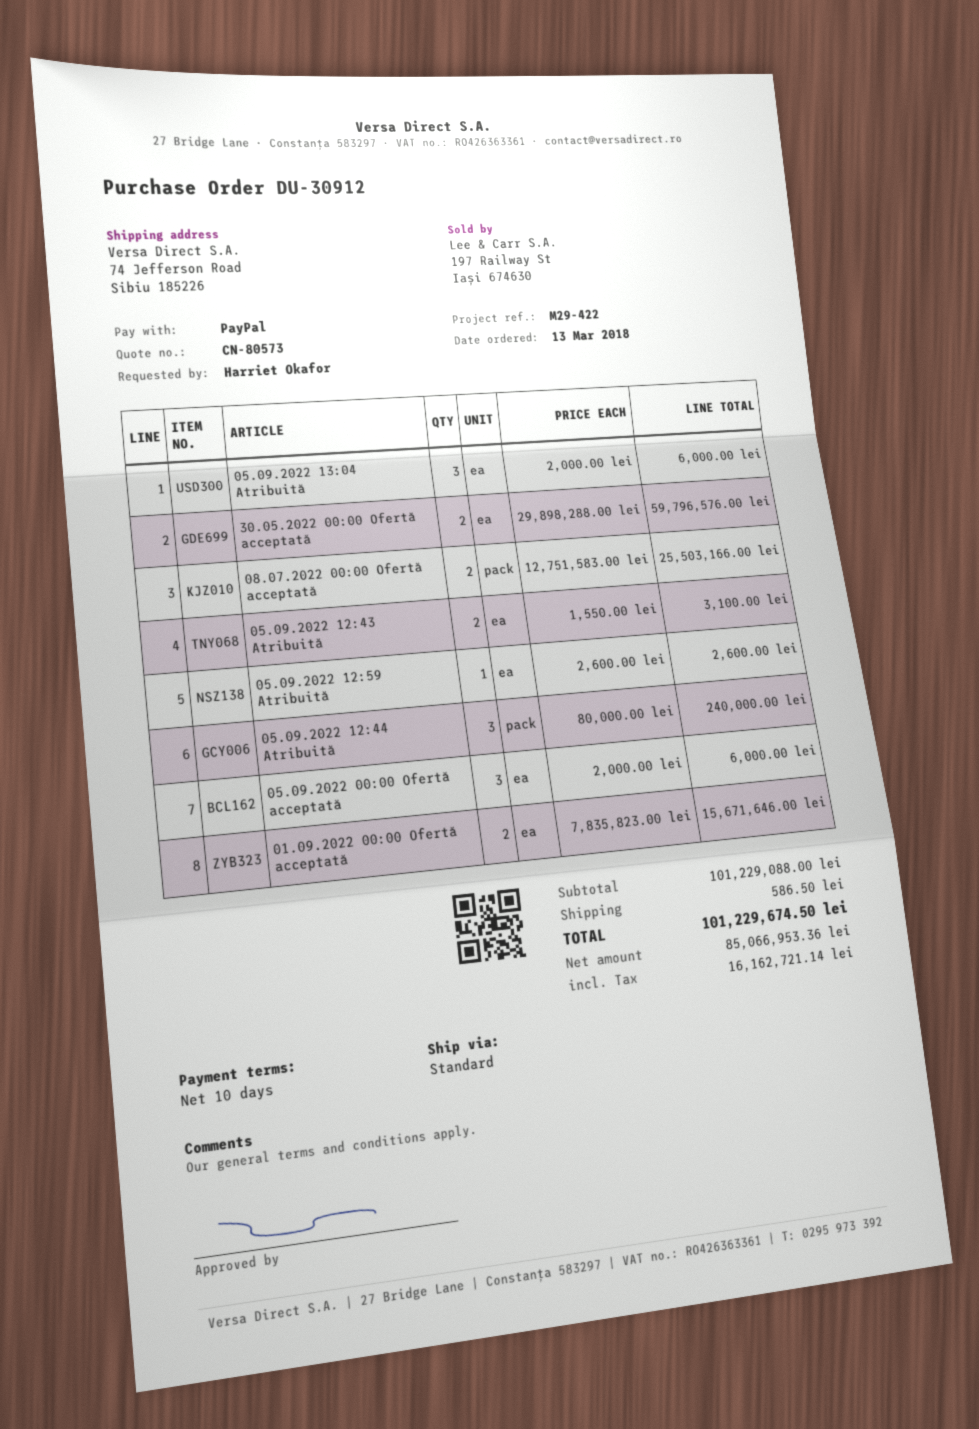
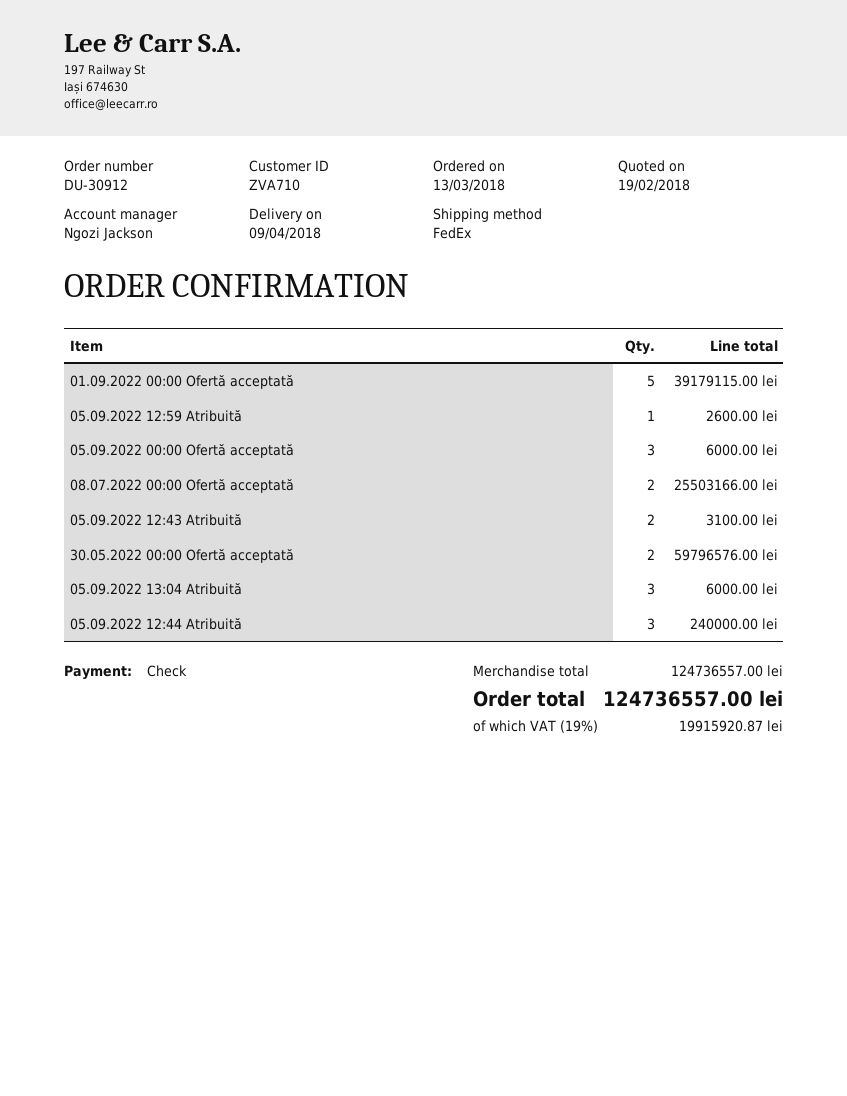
payment method: PayPal -> cheque
shipping method: standard -> FedEx
01.09.2022 00:00 Ofertă acceptată: 2 for 15671646.00 -> 5 for 39179115.00
subtotal: 101229088.00 -> 124736557.00
shipping: 586.50 -> none
tax: 16162721.14 -> 19915920.87
total: 101229674.50 -> 124736557.00

